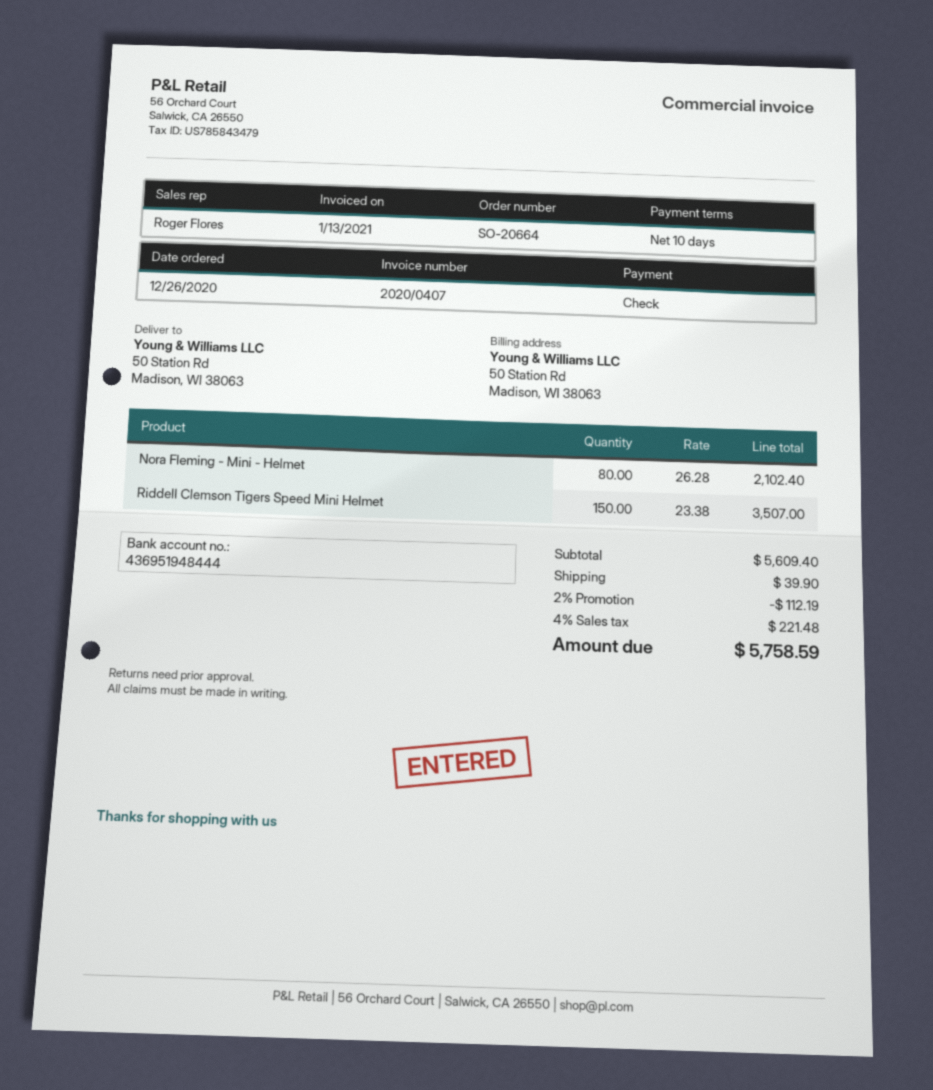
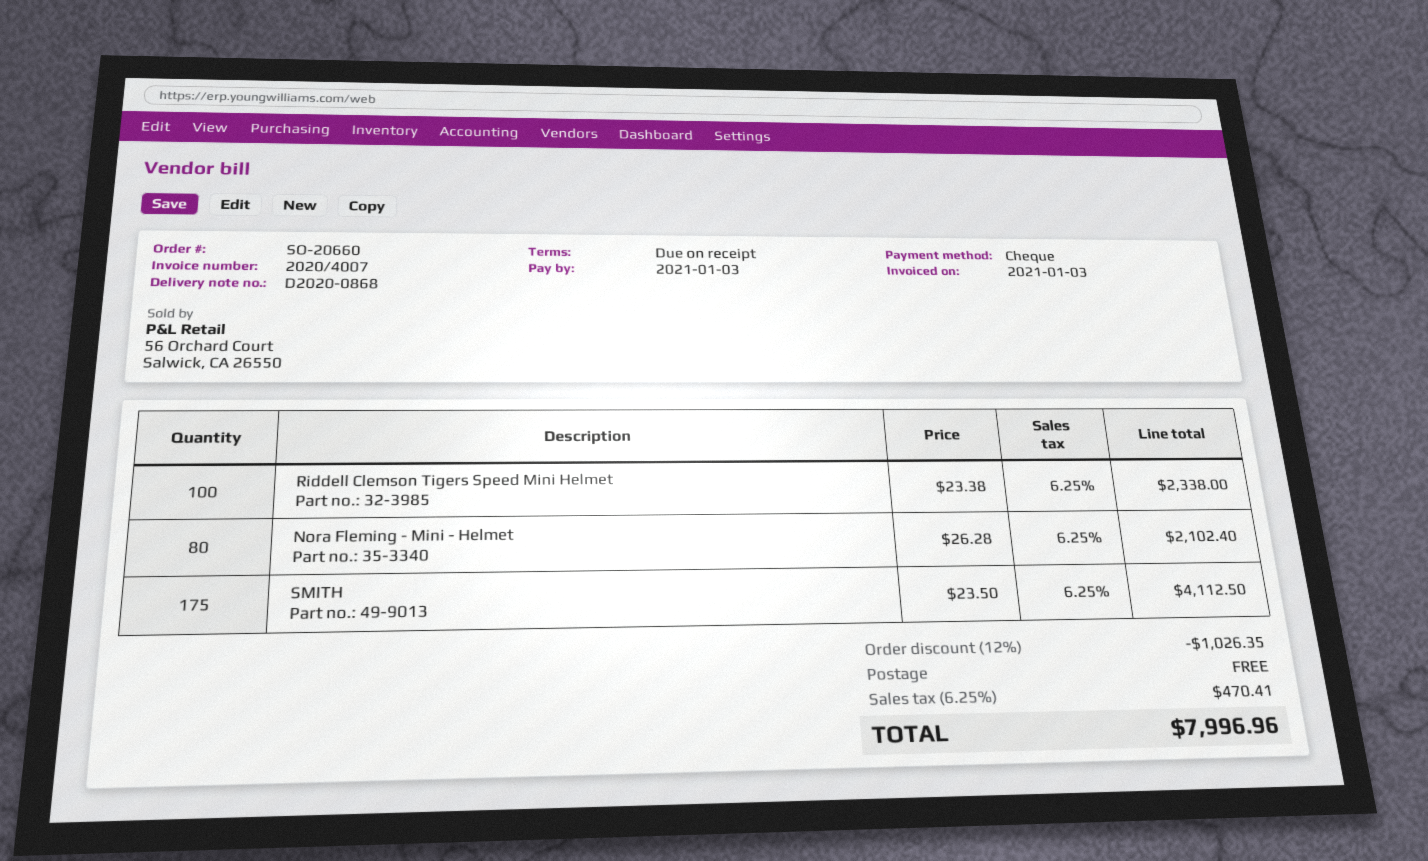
order number: SO-20664 -> SO-20660
invoice number: 2020/0407 -> 2020/4007
invoice date: 2021-01-13 -> 2021-01-03
payment terms: 10 days -> on receipt
Riddell Clemson Tigers Speed Mini Helmet: 150 x 23.38 = 3507.00 -> 100 x 23.38 = 2338.00
SMITH: none -> 175 x 23.50 = 4112.50
discount: 2% = 112.19 -> 12% = 1026.35
shipping: 39.90 -> 0.00
tax: 4% = 221.48 -> 6.25% = 470.41
total: 5758.59 -> 7996.96

